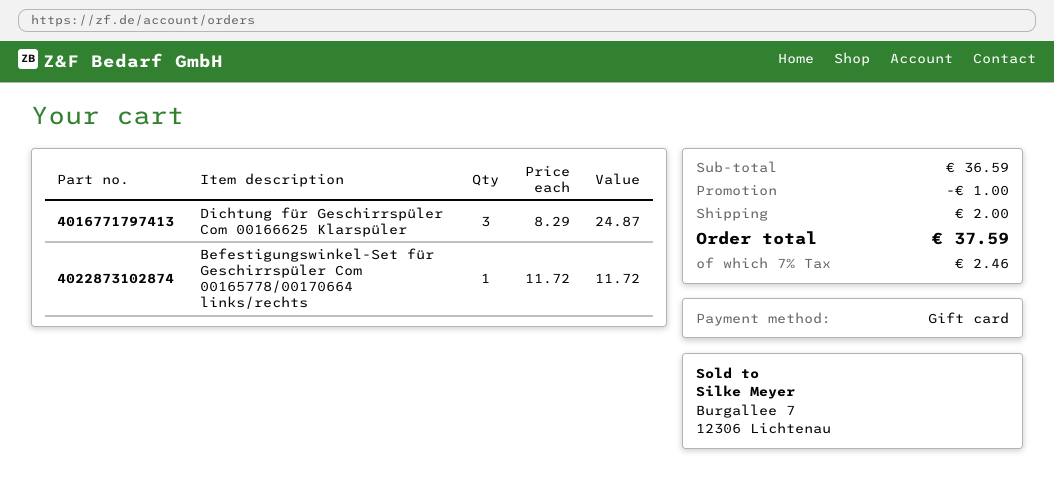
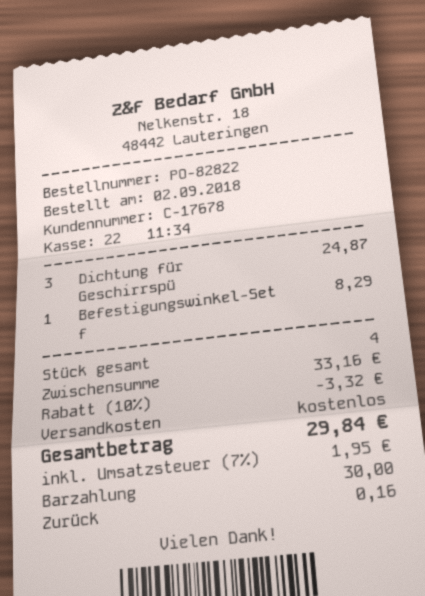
payment method: gift card -> cash
Befestigungswinkel-Set für Geschirrspüler Com 00165778/00170664 links/rechts: 1 for 11.72 -> 1 for 8.29
subtotal: 36.59 -> 33.16
discount: 1.00 -> 3.32
shipping: 2.00 -> 0.00
tax: 7% = 2.46 -> 7% = 1.95
total: 37.59 -> 29.84

